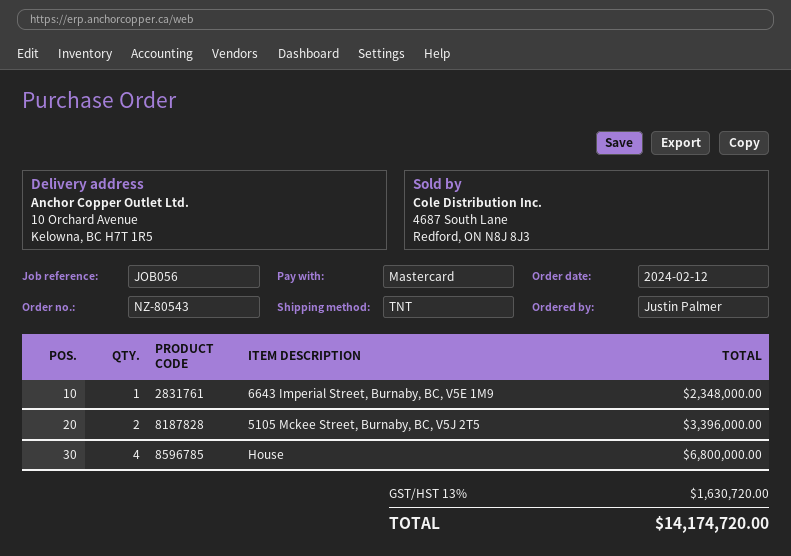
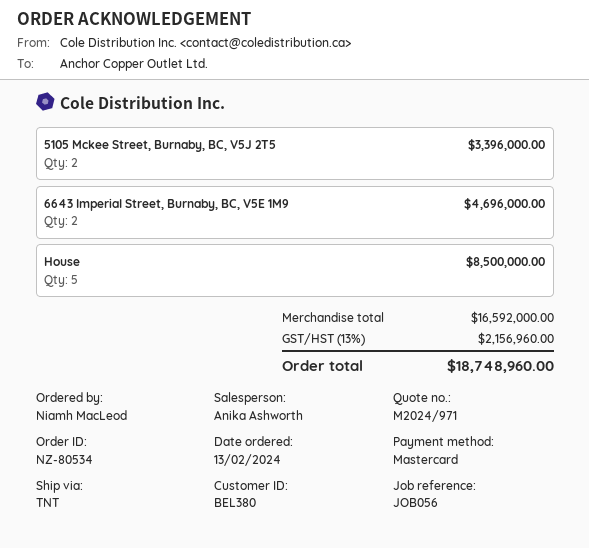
order number: NZ-80543 -> NZ-80534
order date: 2024-02-12 -> 2024-02-13
ordered by: Justin Palmer -> Niamh MacLeod
6643 Imperial Street, Burnaby, BC, V5E 1M9: 1 for 2348000.00 -> 2 for 4696000.00
House: 4 for 6800000.00 -> 5 for 8500000.00
tax: 13% = 1630720.00 -> 13% = 2156960.00
total: 14174720.00 -> 18748960.00

